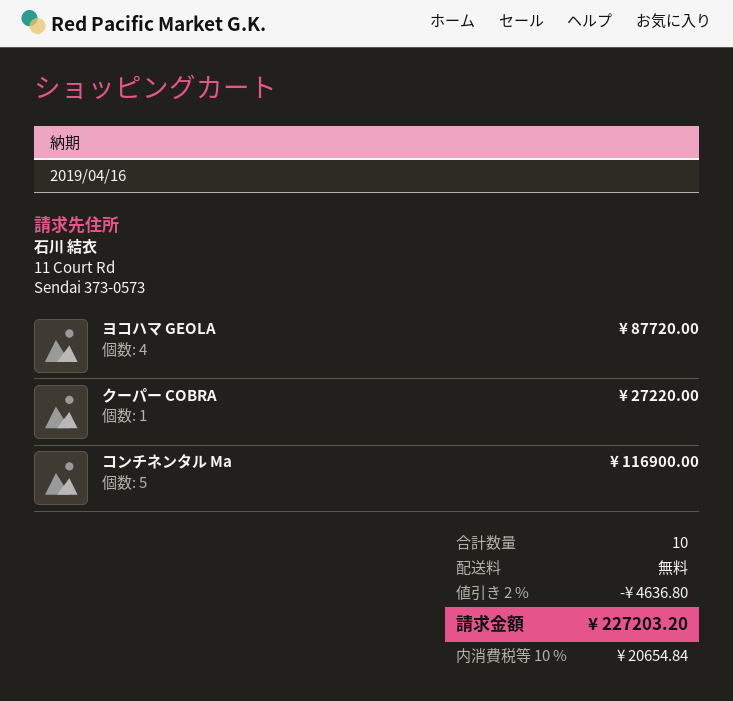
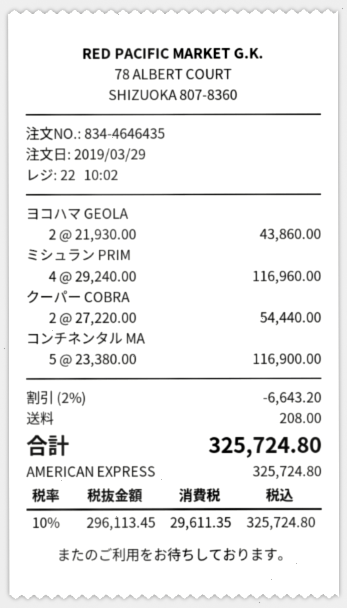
ヨコハマ GEOLA: 4 for 87720.00 -> 2 for 43860.00
クーパー COBRA: 1 for 27220.00 -> 2 for 54440.00
ミシュラン PRIM: none -> 4 for 116960.00
discount: 2% = 4636.80 -> 2% = 6643.20
shipping: 0.00 -> 208.00
tax: 10% = 20654.84 -> 10% = 29611.35
total: 227203.20 -> 325724.80

